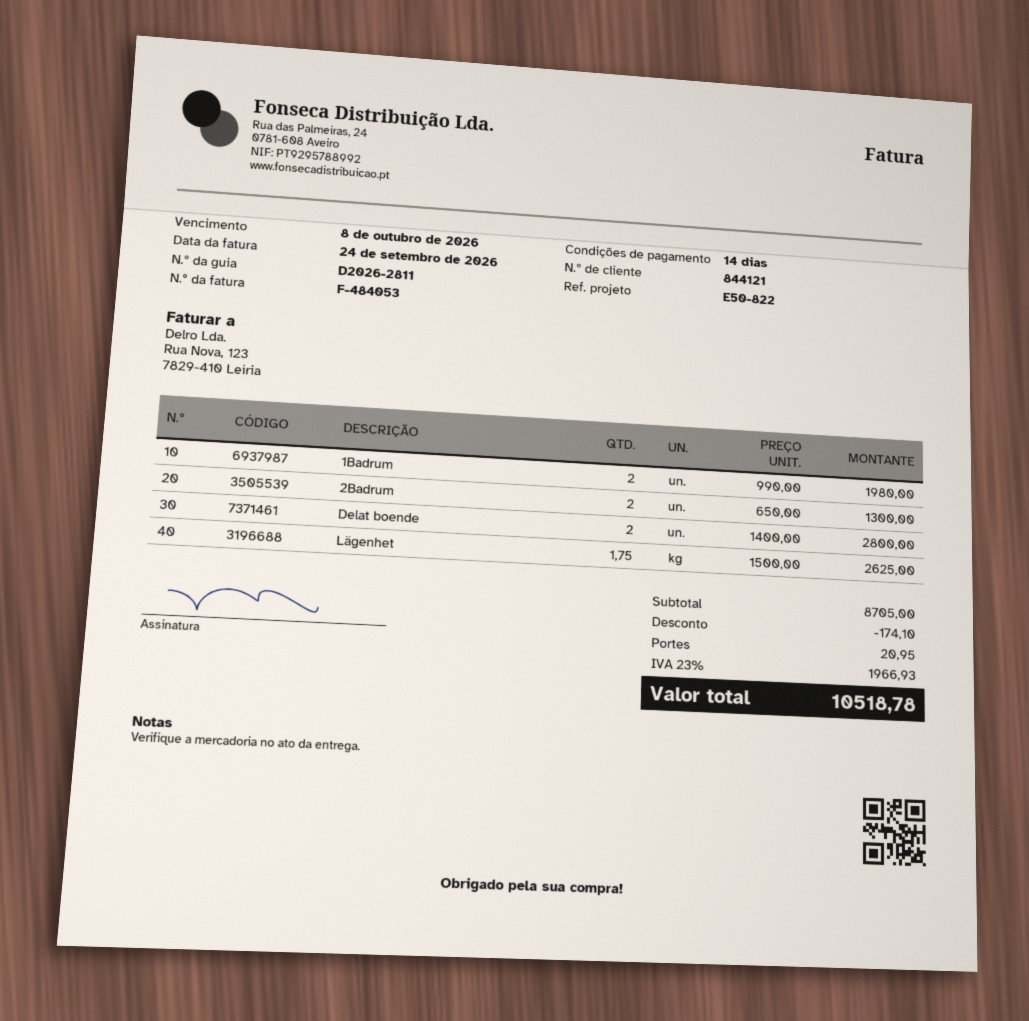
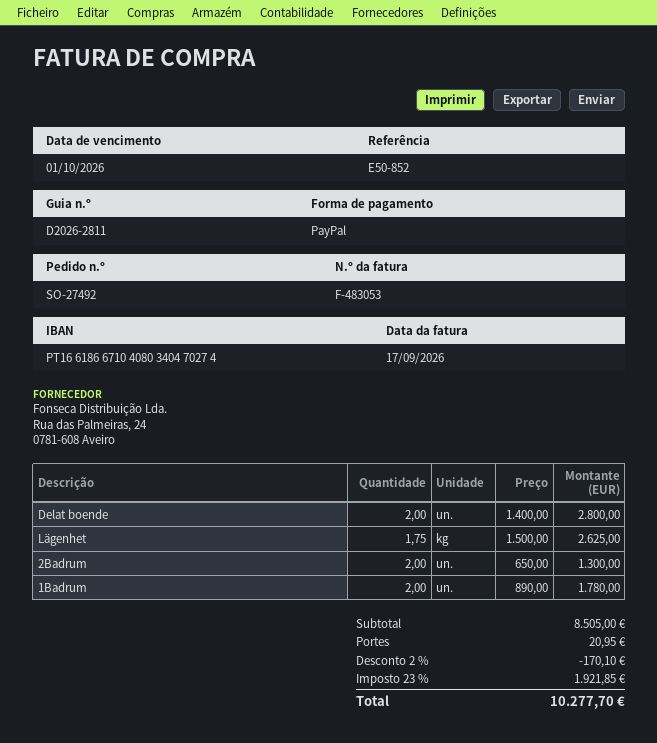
invoice number: F-484053 -> F-483053
invoice date: 2026-09-24 -> 2026-09-17
due date: 2026-10-08 -> 2026-10-01
reference: E50-822 -> E50-852
1Badrum: 2 x 990.00 = 1980.00 -> 2 x 890.00 = 1780.00
subtotal: 8705.00 -> 8505.00
discount: 174.10 -> 170.10
tax: 23% = 1966.93 -> 23% = 1921.85
total: 10518.78 -> 10277.70

